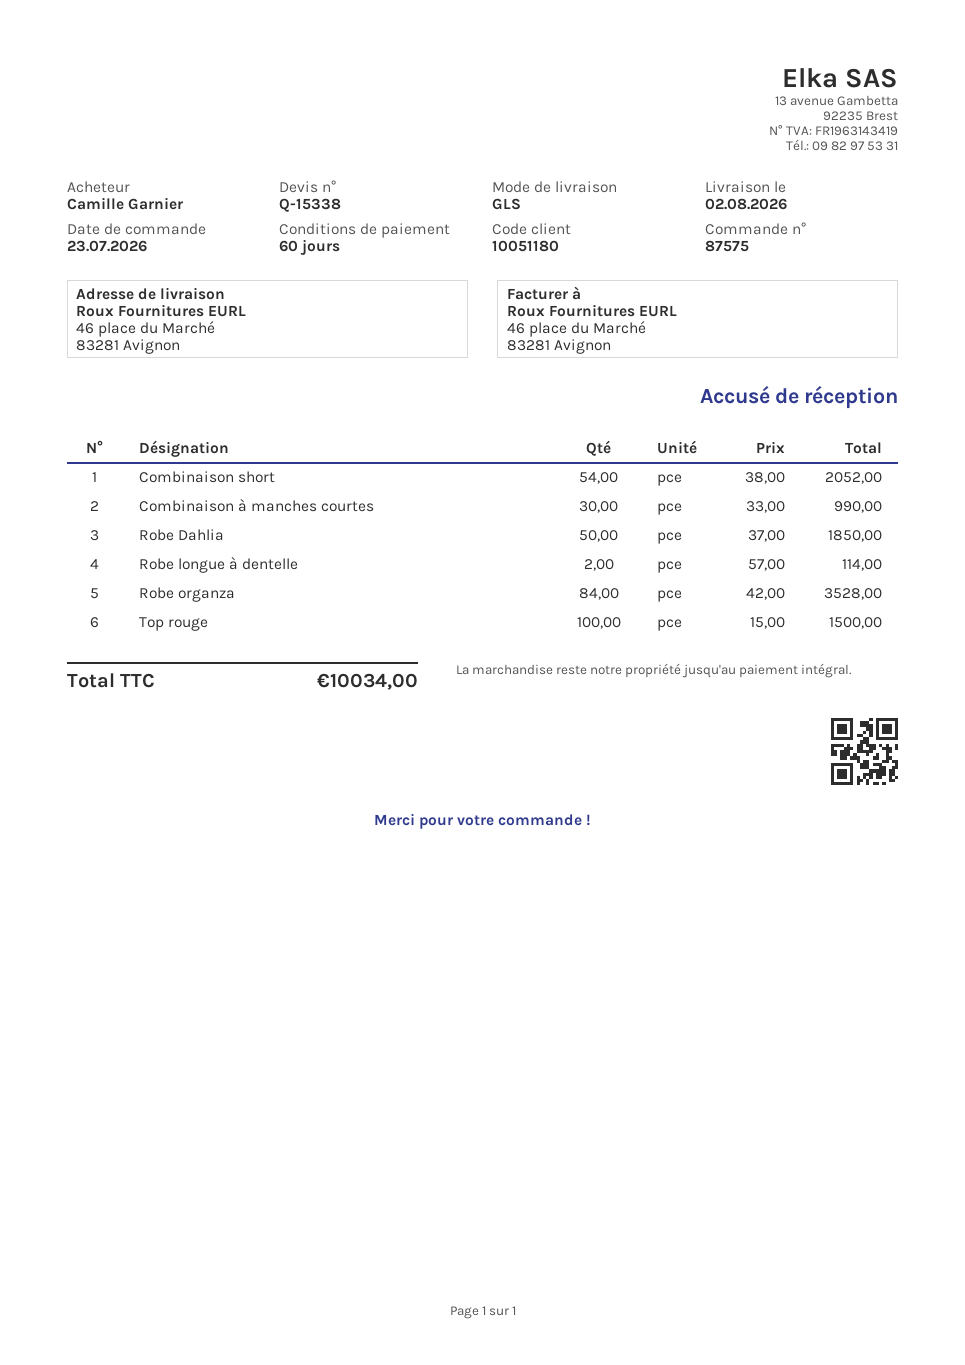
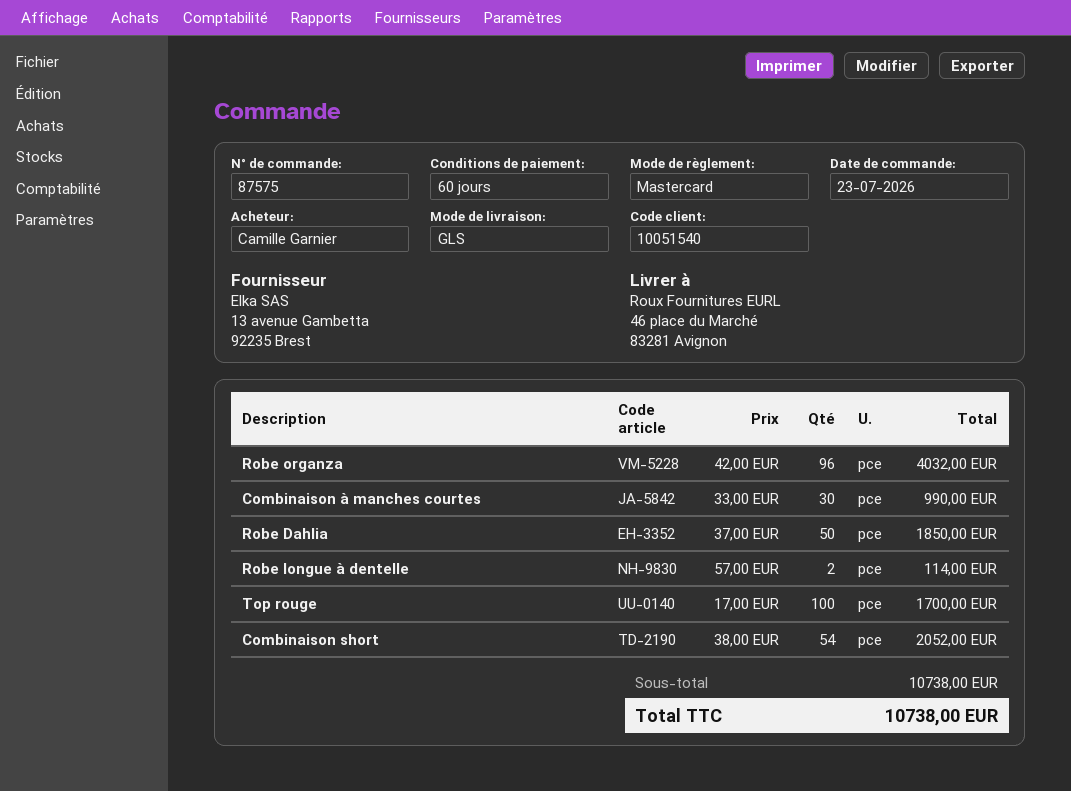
customer number: 10051180 -> 10051540
Robe organza: 84 x 42.00 = 3528.00 -> 96 x 42.00 = 4032.00
Top rouge: 100 x 15.00 = 1500.00 -> 100 x 17.00 = 1700.00
total: 10034.00 -> 10738.00

